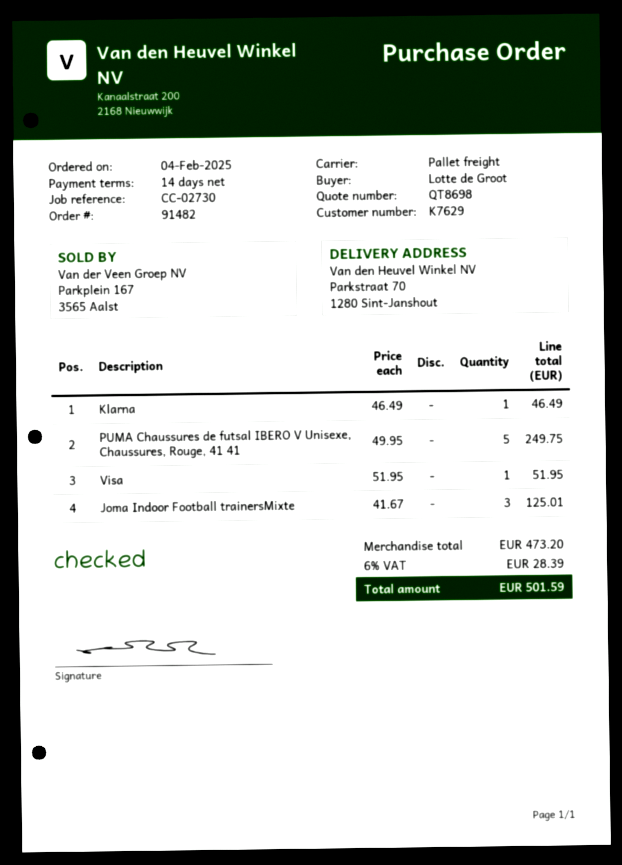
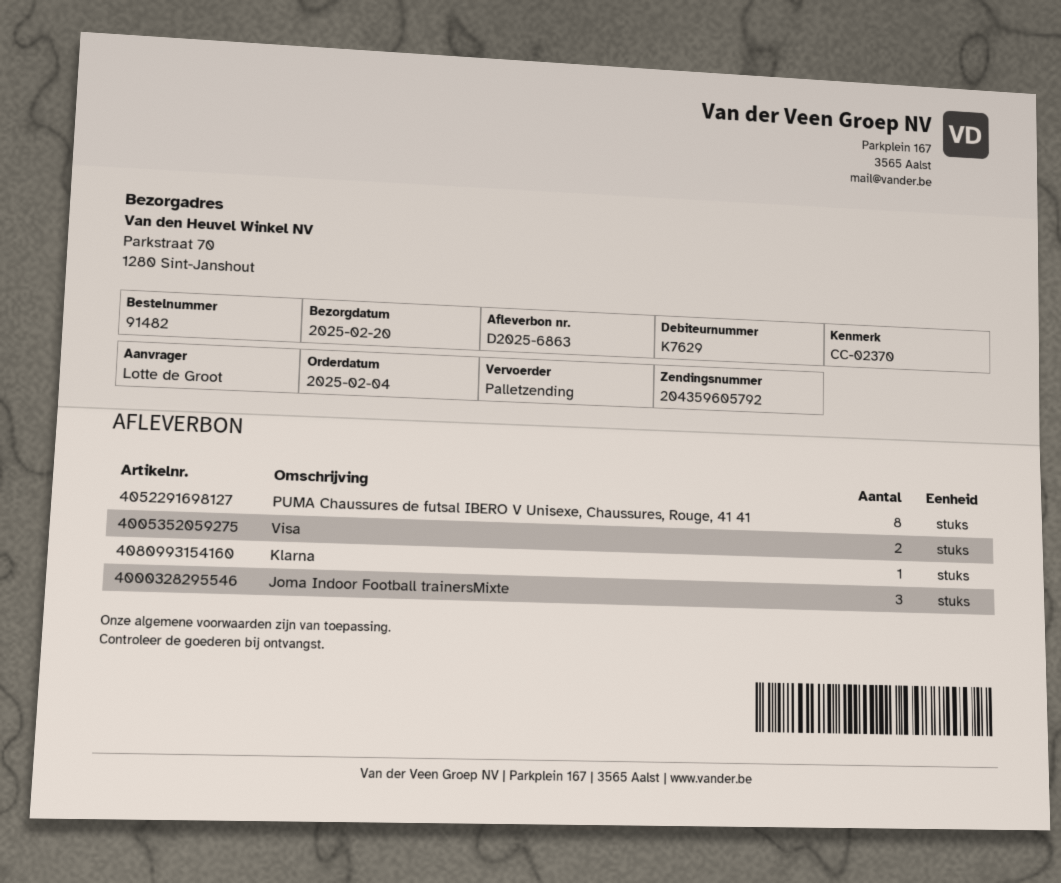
reference: CC-02730 -> CC-02370
PUMA Chaussures de futsal IBERO V Unisexe, Chaussures, Rouge, 41 41: 5 -> 8
Visa: 1 -> 2

